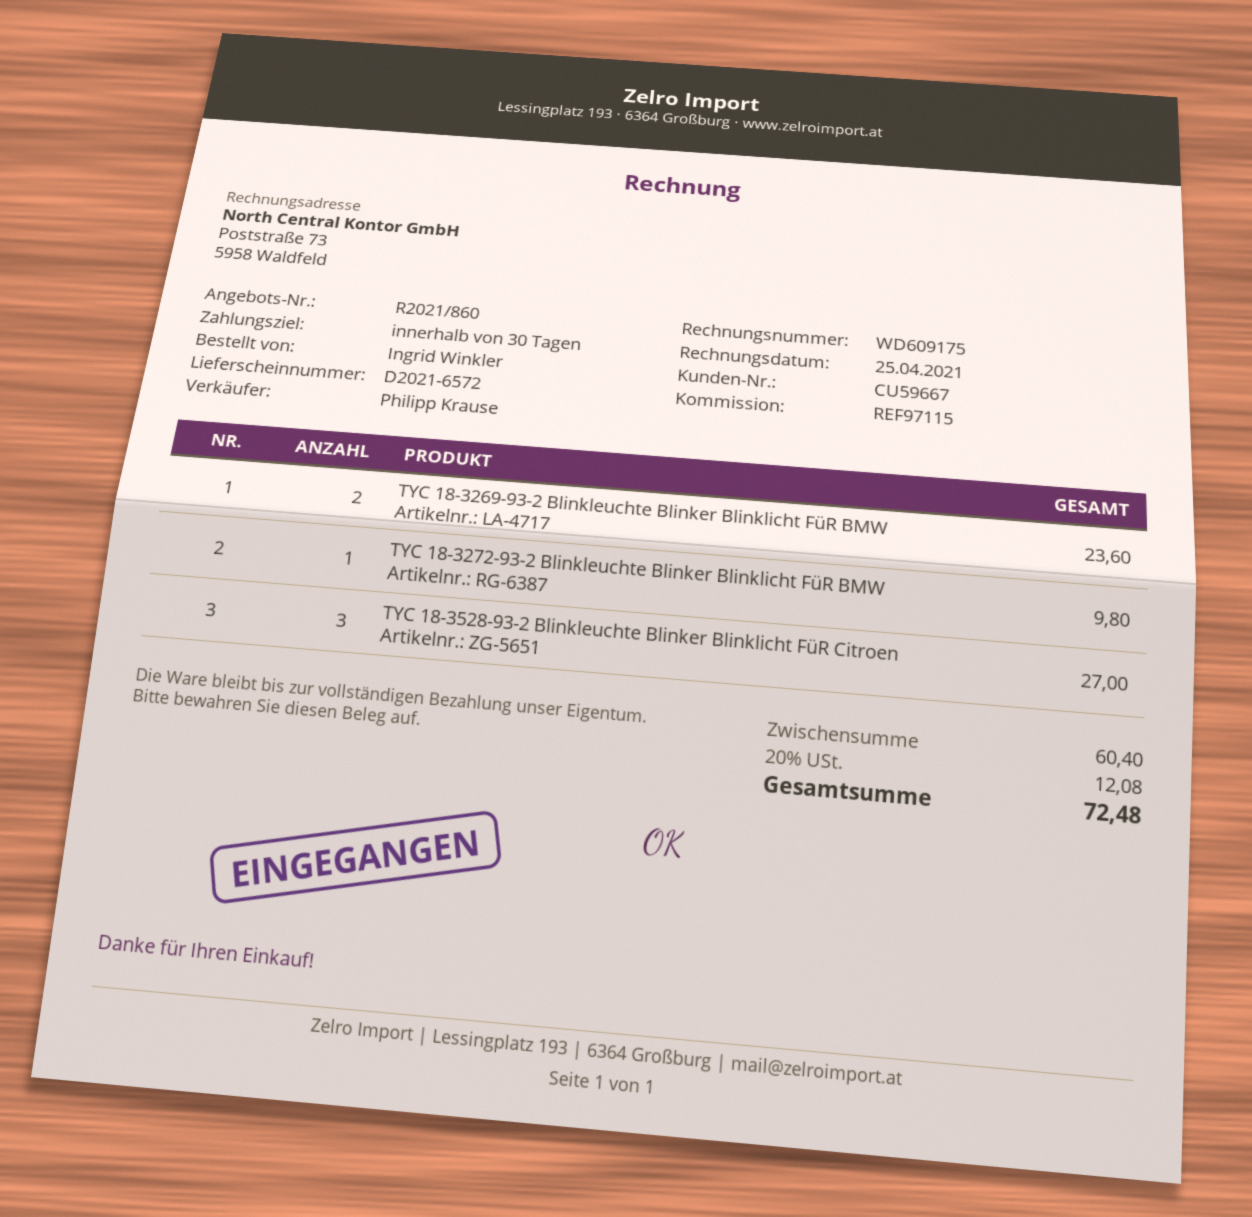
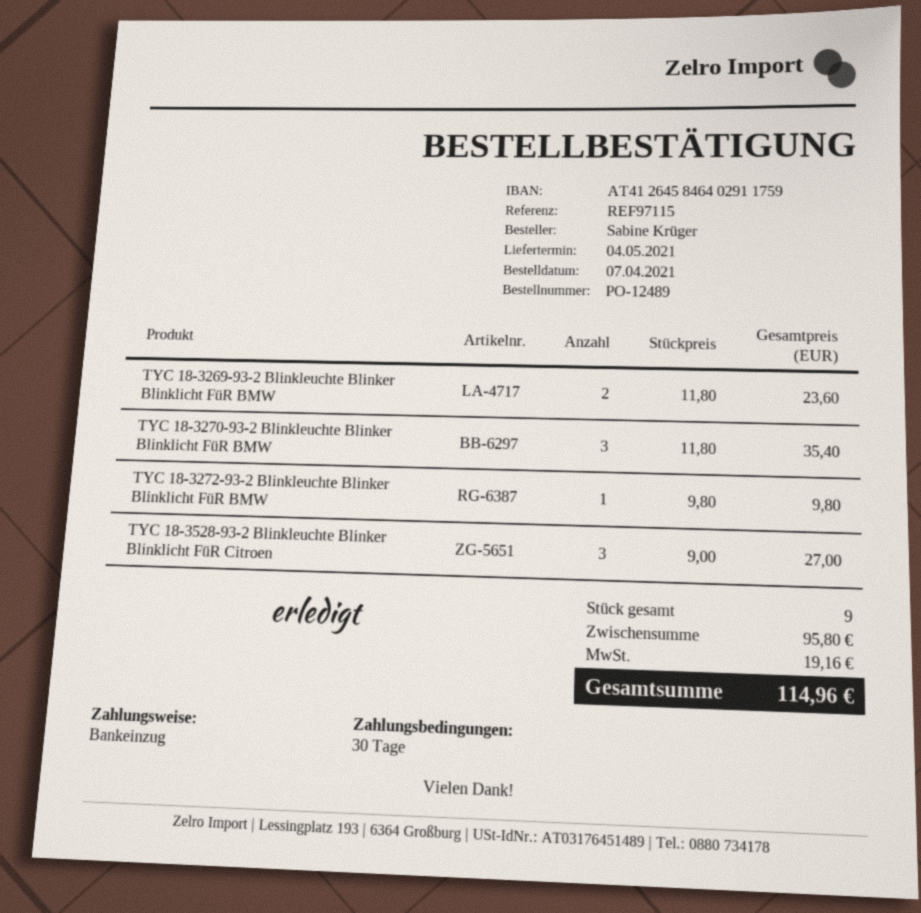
ordered by: Ingrid Winkler -> Sabine Krüger
TYC 18-3270-93-2 Blinkleuchte Blinker Blinklicht FüR BMW: none -> 3 for 35.40
subtotal: 60.40 -> 95.80
tax: 12.08 -> 19.16
total: 72.48 -> 114.96

